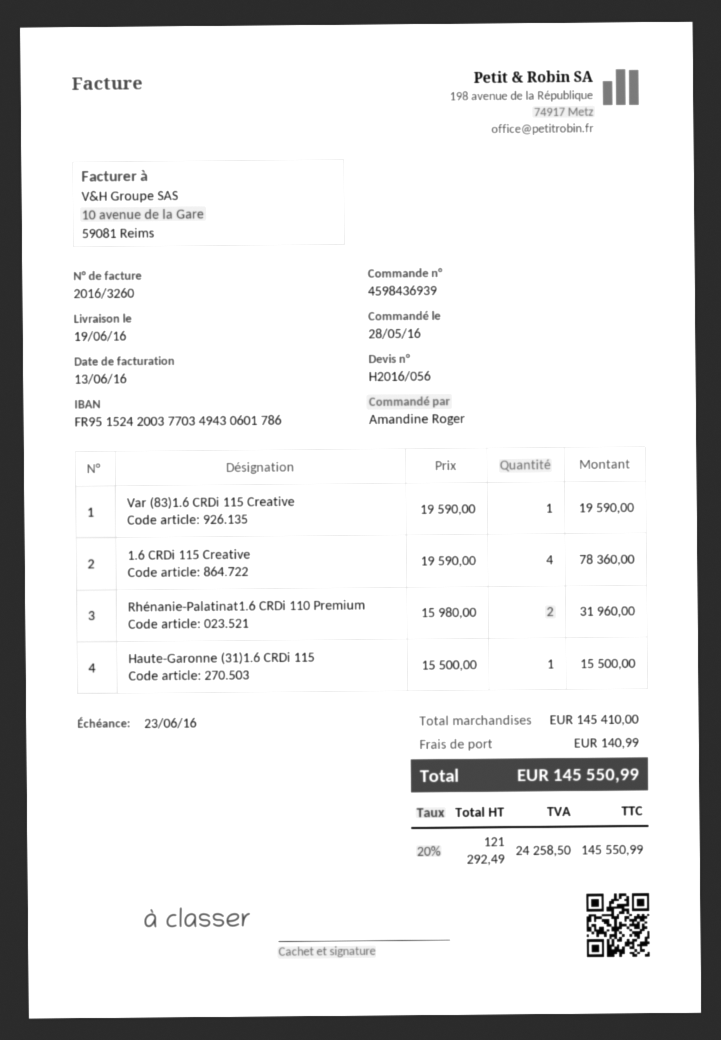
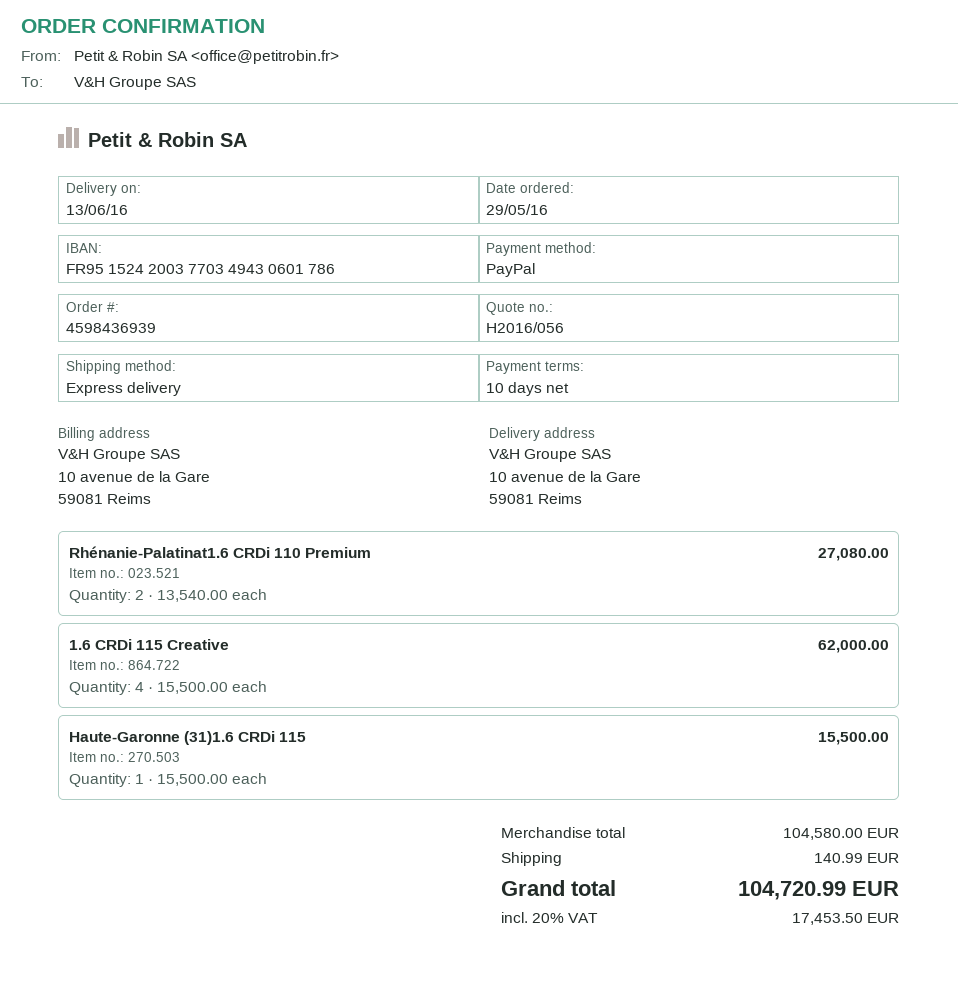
order date: 2016-05-28 -> 2016-05-29
delivery date: 2016-06-19 -> 2016-06-13
Var (83)1.6 CRDi 115 Creative: 1 x 19590.00 = 19590.00 -> none
1.6 CRDi 115 Creative: 4 x 19590.00 = 78360.00 -> 4 x 15500.00 = 62000.00
Rhénanie-Palatinat1.6 CRDi 110 Premium: 2 x 15980.00 = 31960.00 -> 2 x 13540.00 = 27080.00
subtotal: 145410.00 -> 104580.00
tax: 20% = 24258.50 -> 20% = 17453.50
total: 145550.99 -> 104720.99

